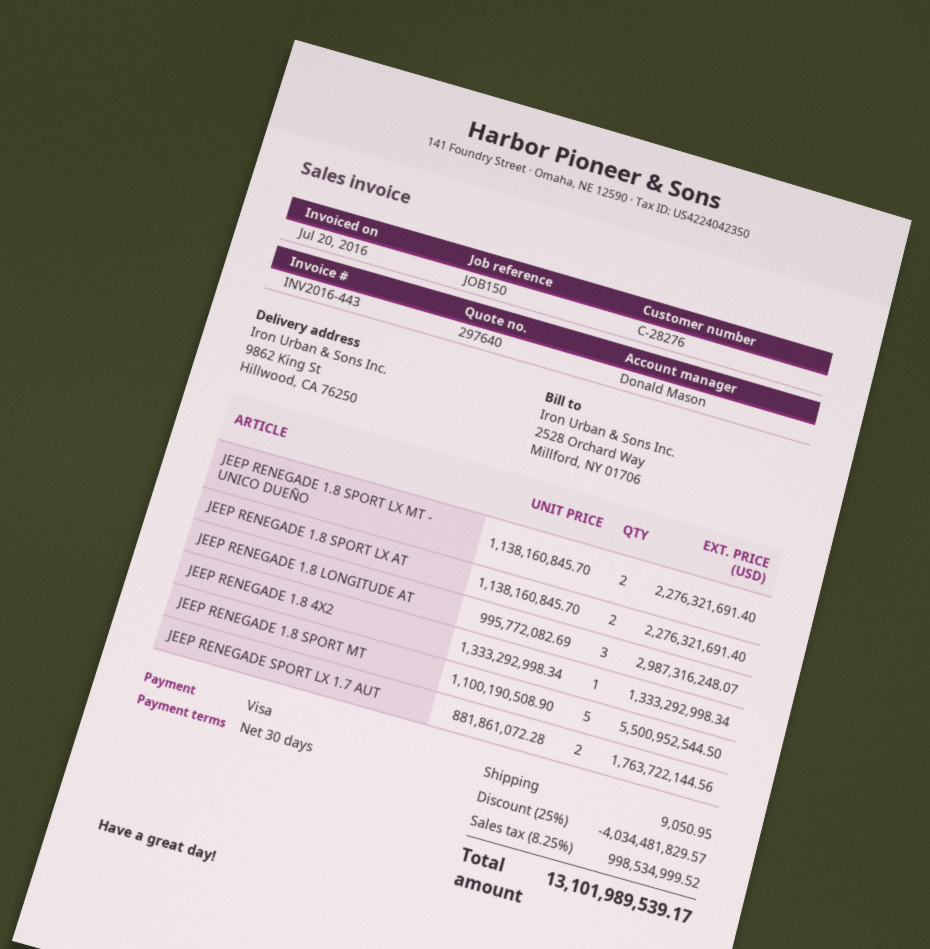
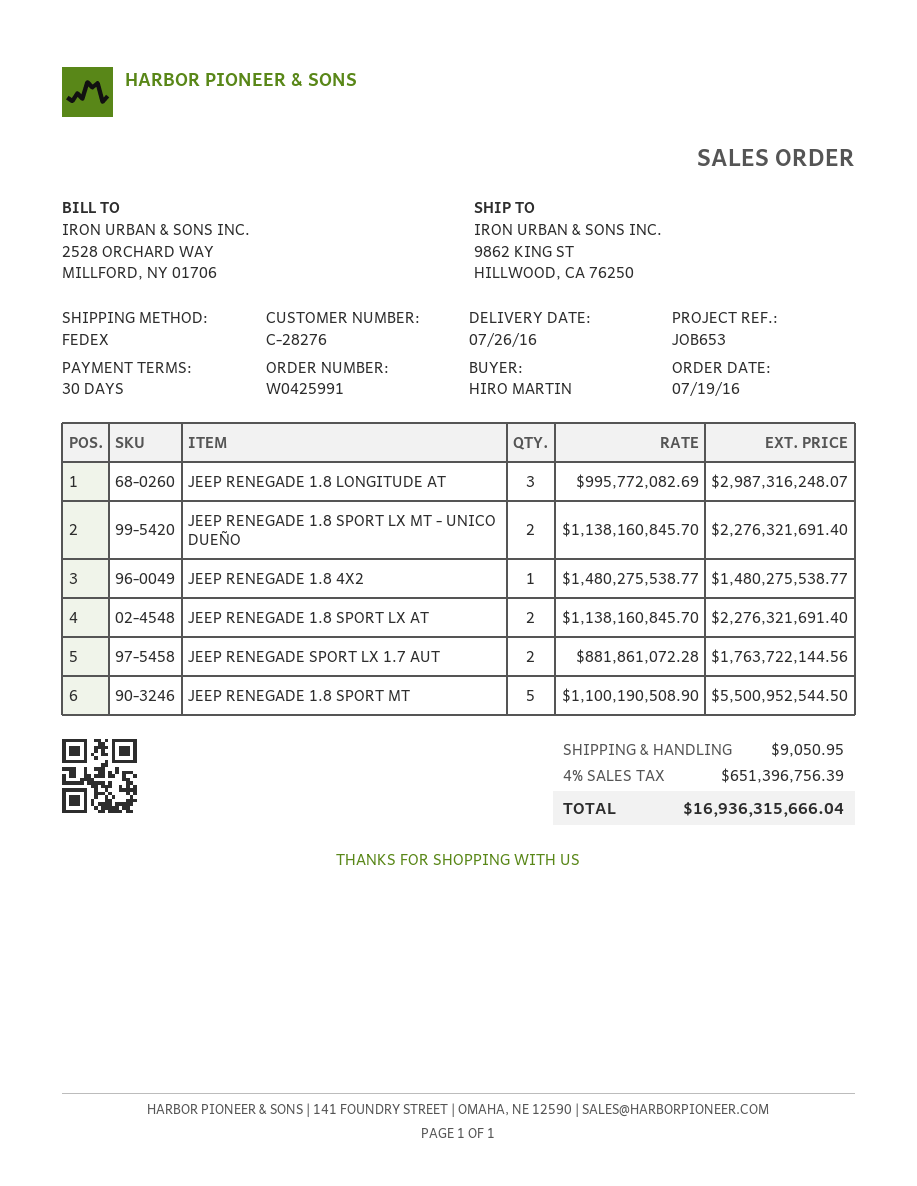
reference: JOB150 -> JOB653
JEEP RENEGADE 1.8 4X2: 1 x 1333292998.34 = 1333292998.34 -> 1 x 1480275538.77 = 1480275538.77
discount: 25% = 4034481829.57 -> none
tax: 8.25% = 998534999.52 -> 4% = 651396756.39
total: 13101989539.17 -> 16936315666.04

